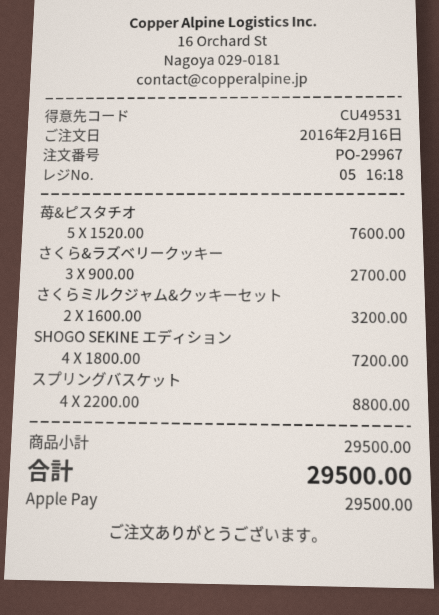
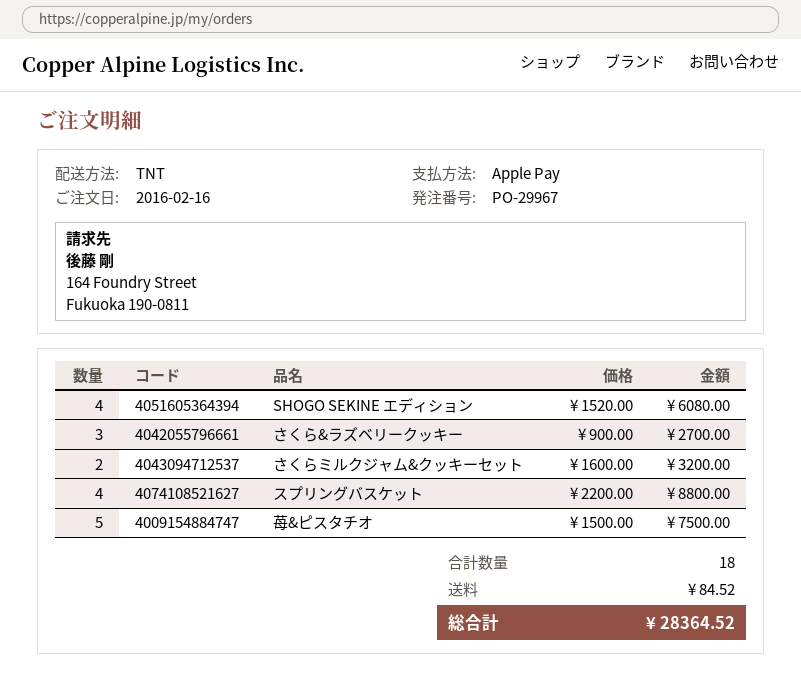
苺&ピスタチオ: 5 x 1520.00 = 7600.00 -> 5 x 1500.00 = 7500.00
SHOGO SEKINE エディション: 4 x 1800.00 = 7200.00 -> 4 x 1520.00 = 6080.00
shipping: none -> 84.52
total: 29500.00 -> 28364.52

